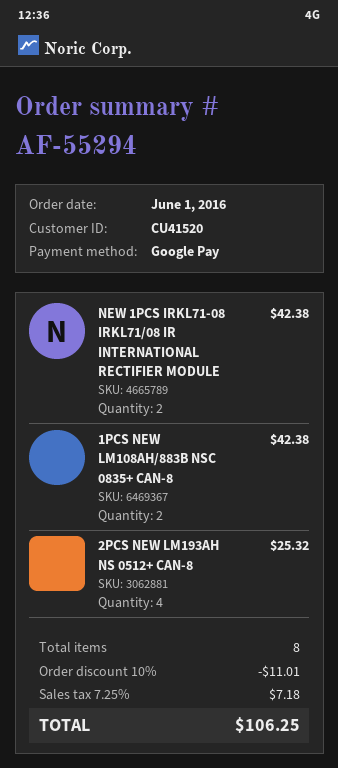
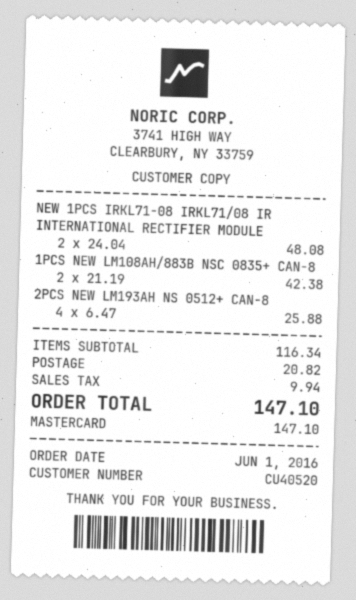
customer number: CU41520 -> CU40520
payment method: Google Pay -> Mastercard
NEW 1PCS IRKL71-08 IRKL71/08 IR INTERNATIONAL RECTIFIER MODULE: 2 for 42.38 -> 2 for 48.08
2PCS NEW LM193AH NS 0512+ CAN-8: 4 for 25.32 -> 4 for 25.88
discount: 10% = 11.01 -> none
shipping: none -> 20.82
tax: 7.18 -> 9.94
total: 106.25 -> 147.10

